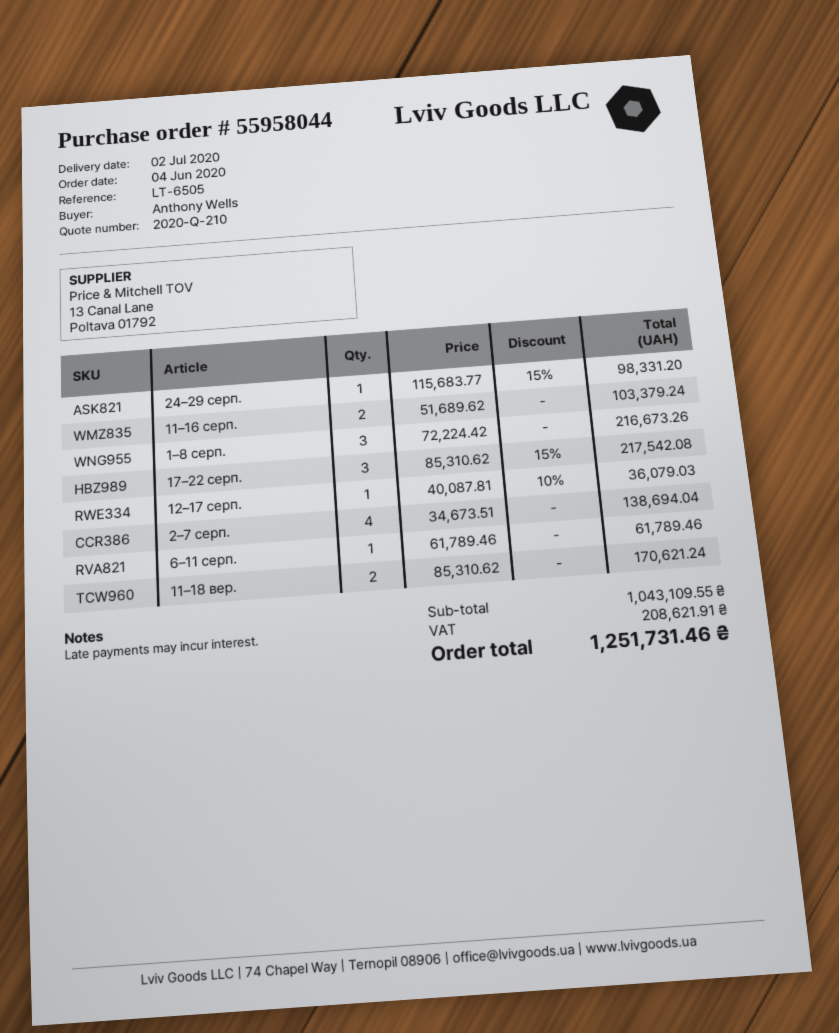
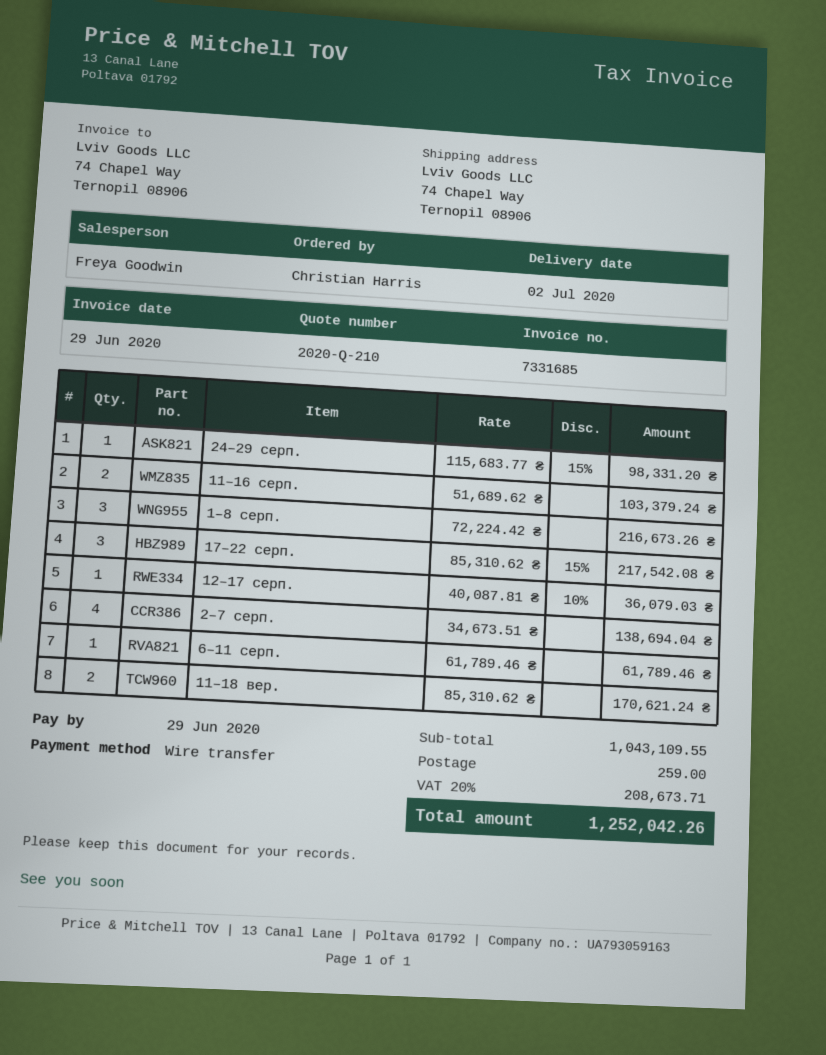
ordered by: Anthony Wells -> Christian Harris
shipping: none -> 259.00
tax: 208621.91 -> 208673.71
total: 1251731.46 -> 1252042.26

